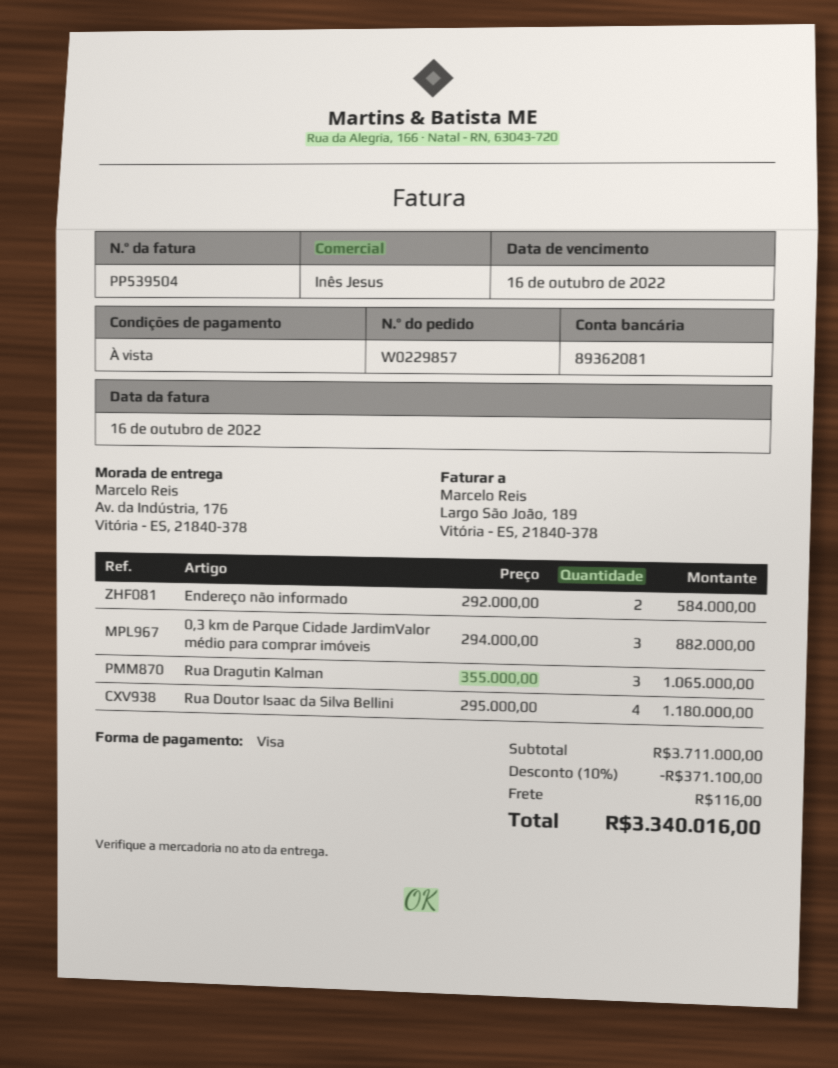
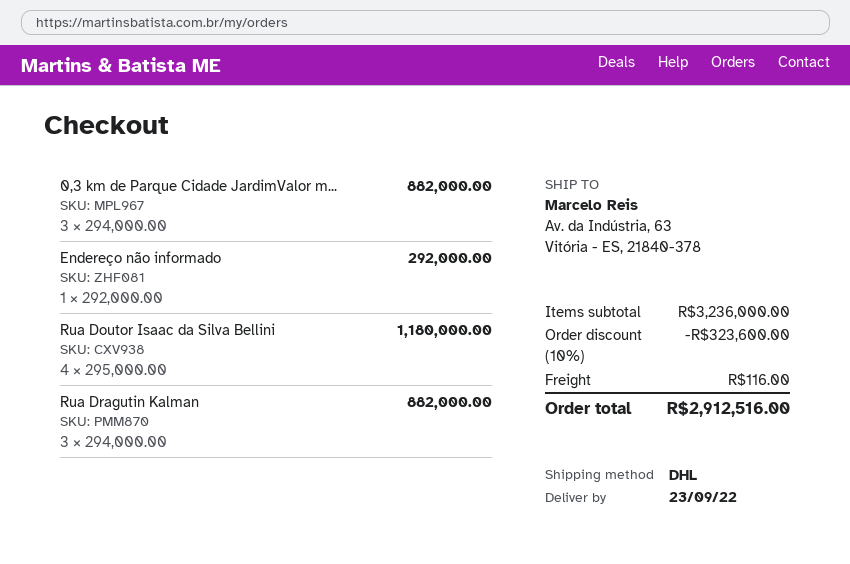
ship to: Av. da Indústria, 176, Vitória - ES, 21840-378 -> Av. da Indústria, 63, Vitória - ES, 21840-378
Endereço não informado: 2 x 292000.00 = 584000.00 -> 1 x 292000.00 = 292000.00
Rua Dragutin Kalman: 3 x 355000.00 = 1065000.00 -> 3 x 294000.00 = 882000.00
subtotal: 3711000.00 -> 3236000.00
discount: 10% = 371100.00 -> 10% = 323600.00
total: 3340016.00 -> 2912516.00

